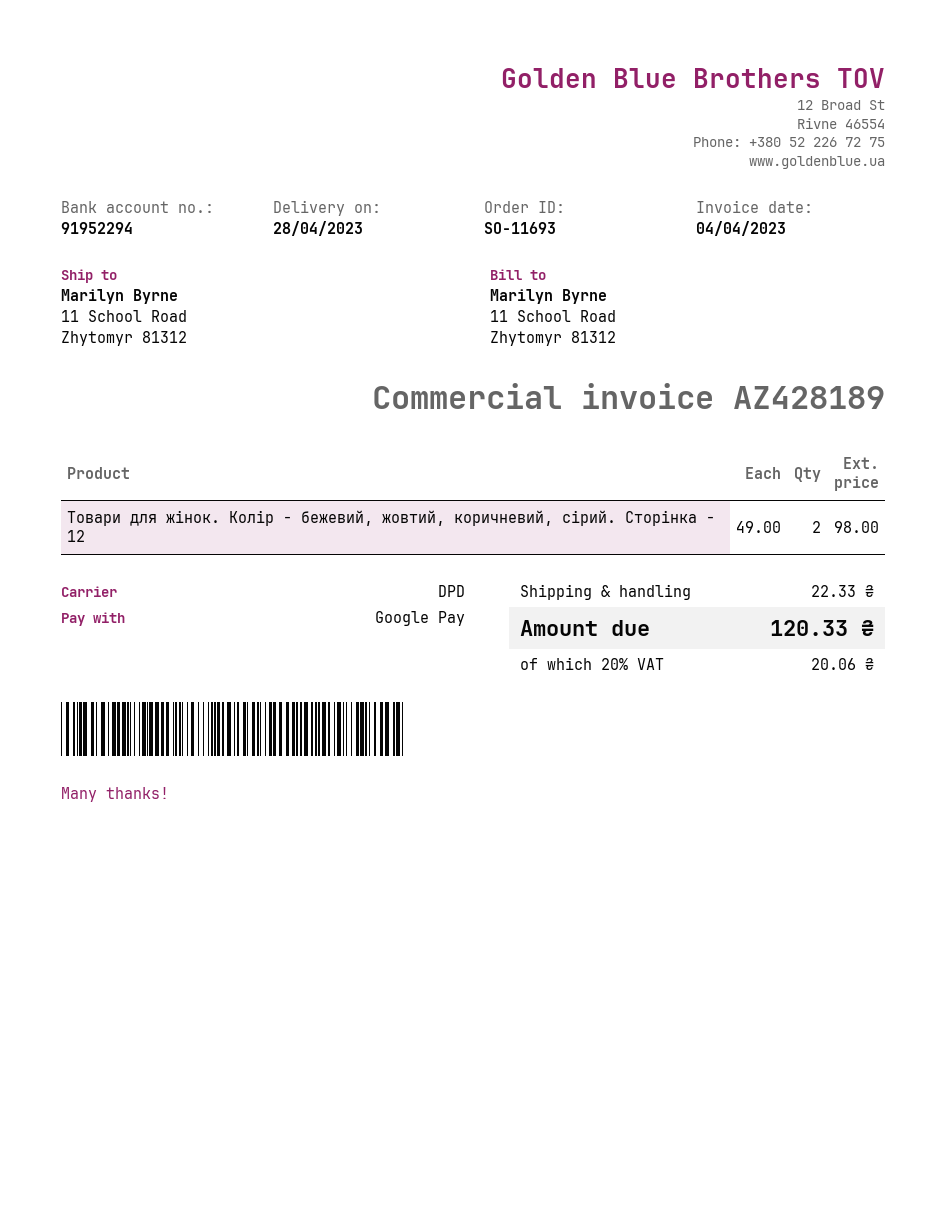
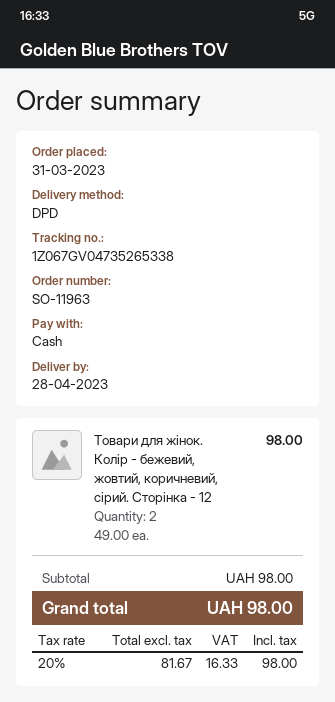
order number: SO-11693 -> SO-11963
payment method: Google Pay -> cash
shipping: 22.33 -> none
tax: 20% = 20.06 -> 20% = 16.33
total: 120.33 -> 98.00

